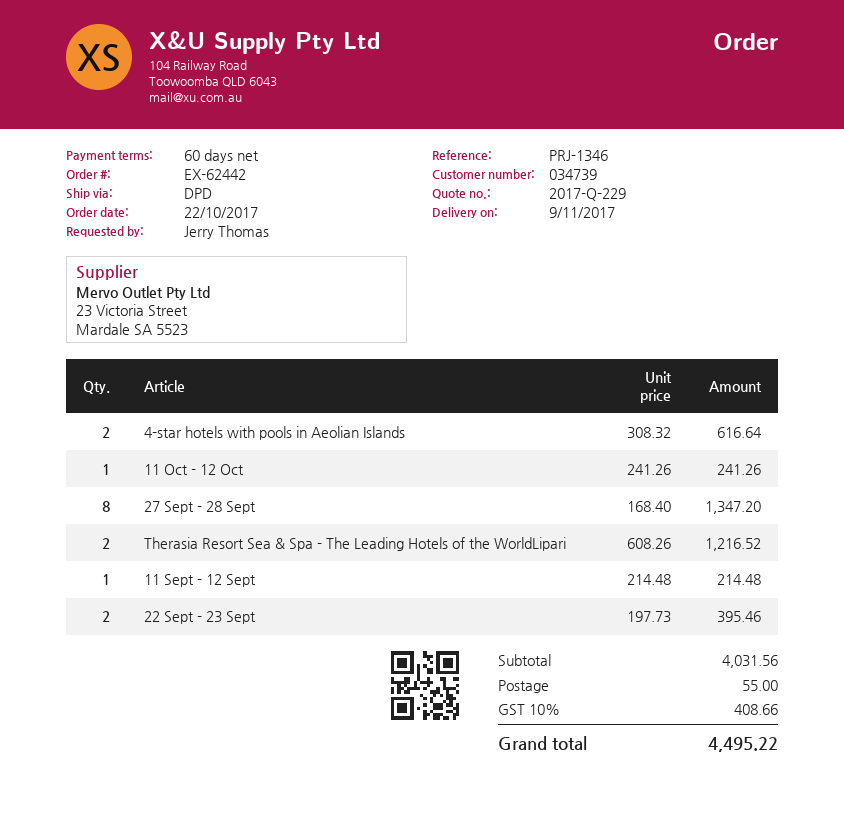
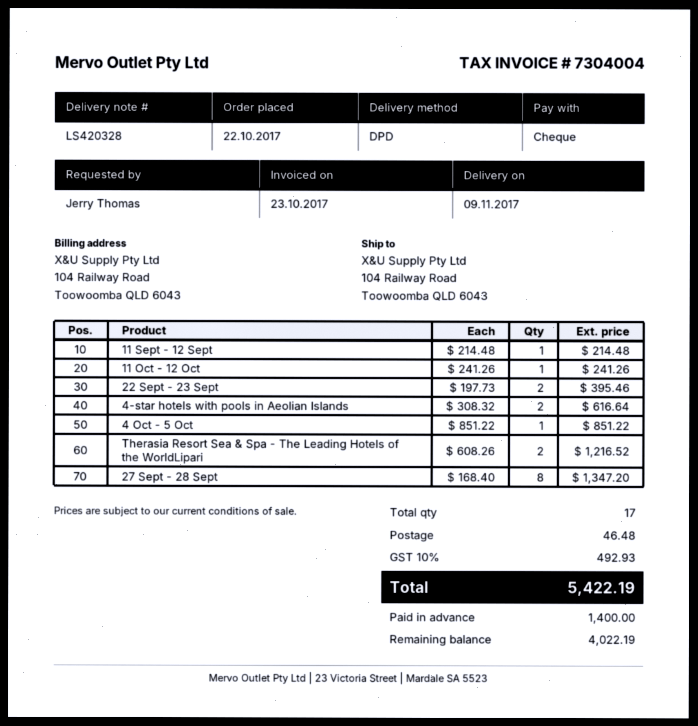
4 Oct - 5 Oct: none -> 1 x 851.22 = 851.22
shipping: 55.00 -> 46.48
tax: 10% = 408.66 -> 10% = 492.93
total: 4495.22 -> 5422.19

